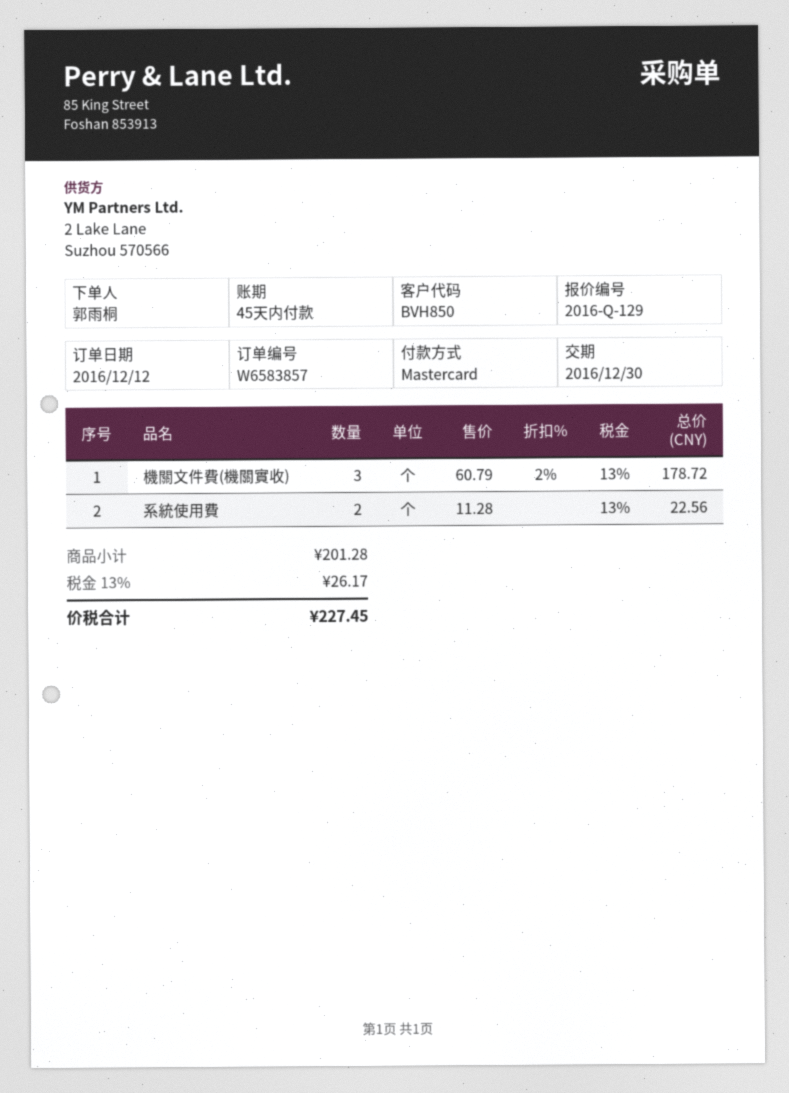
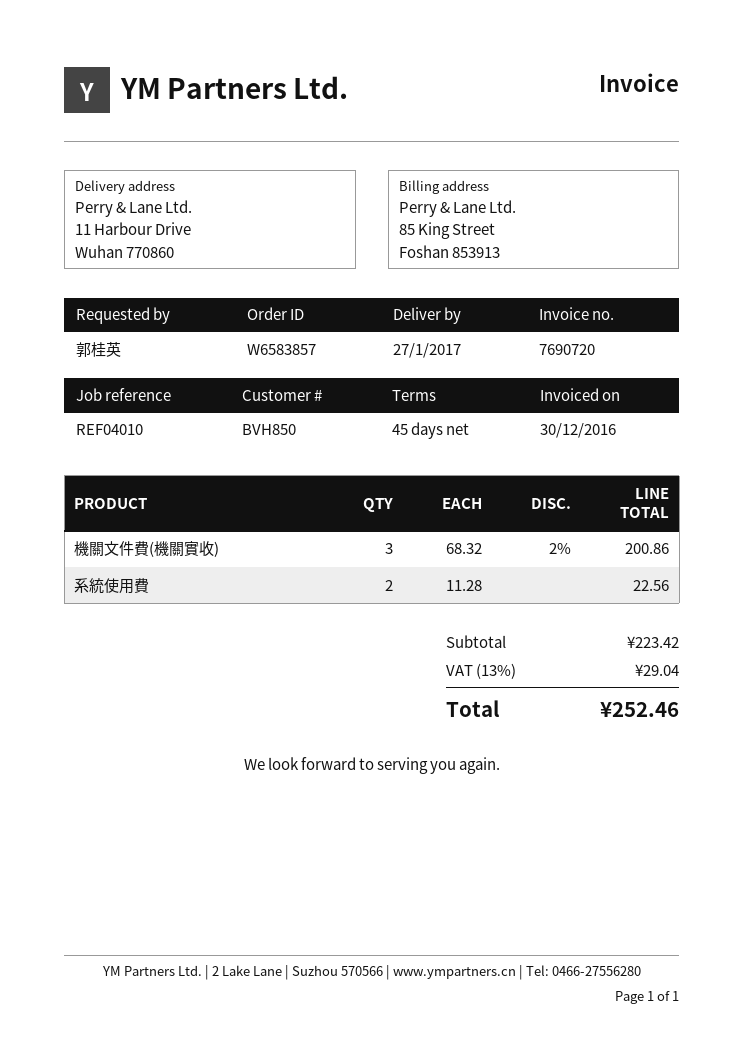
delivery date: 2016-12-30 -> 2017-01-27
ordered by: 郭雨桐 -> 郭桂英
機關文件費(機關實收): 3 x 60.79 - 2% = 178.72 -> 3 x 68.32 - 2% = 200.86
subtotal: 201.28 -> 223.42
tax: 13% = 26.17 -> 13% = 29.04
total: 227.45 -> 252.46

